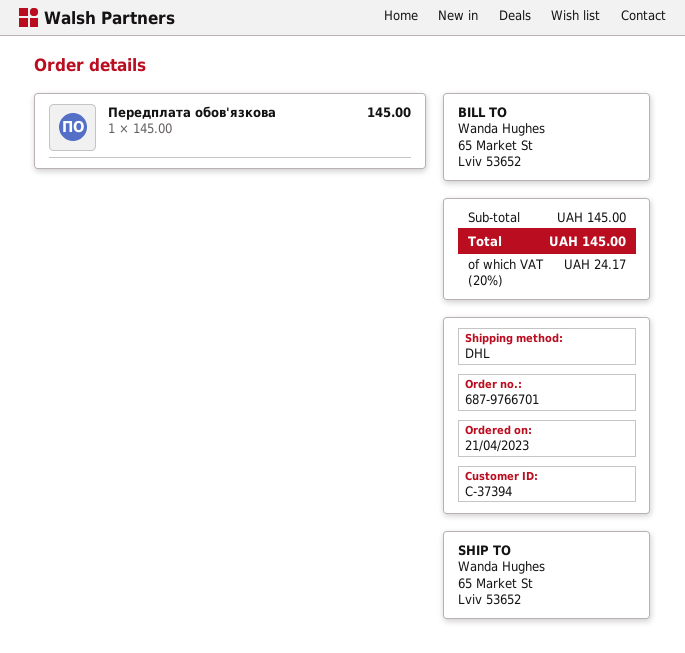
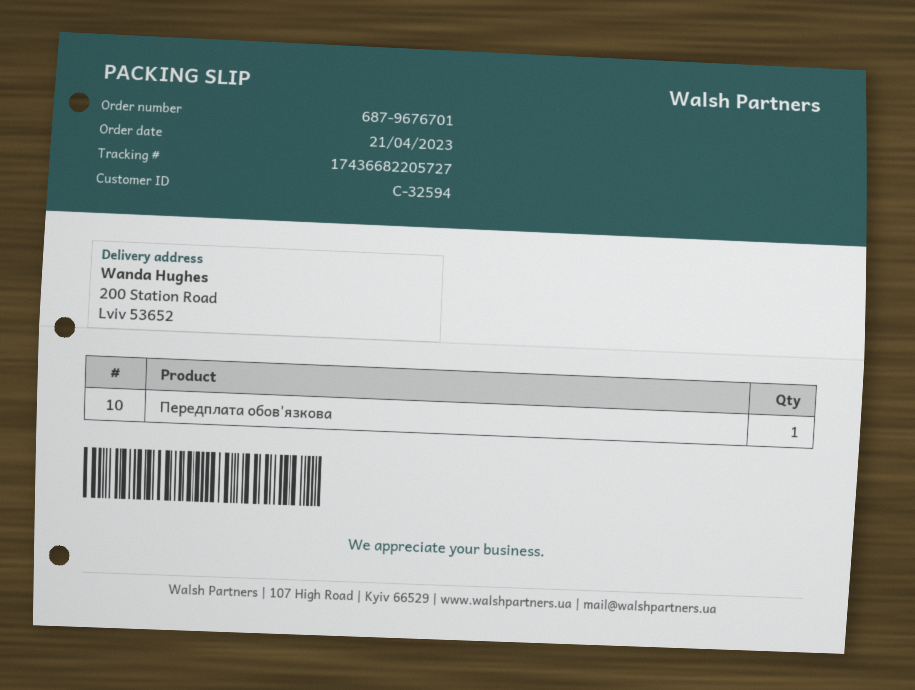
order number: 687-9766701 -> 687-9676701
customer number: C-37394 -> C-32594
ship to: 65 Market St, Lviv 53652 -> 200 Station Road, Lviv 53652

